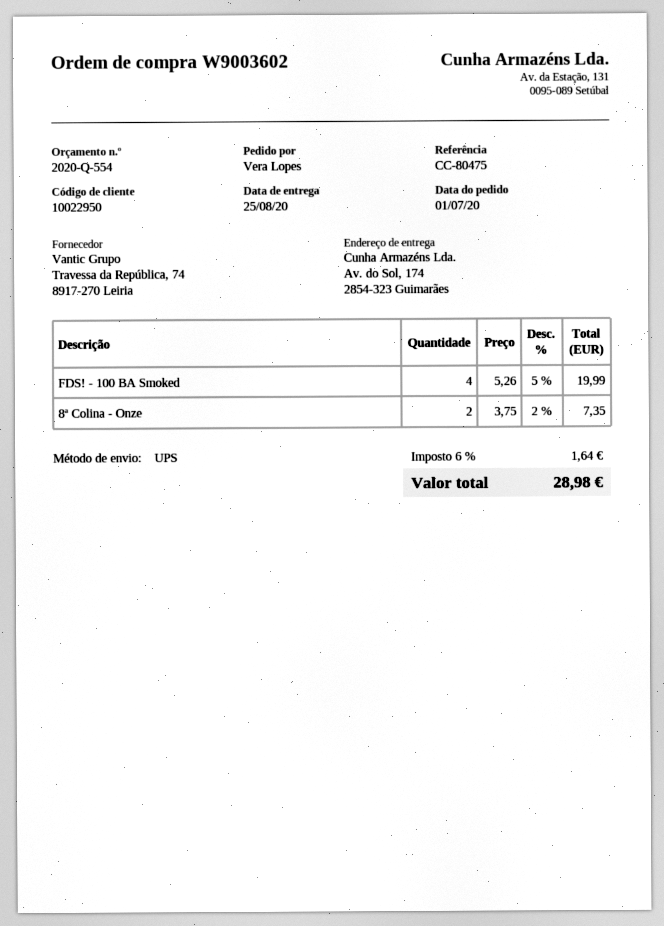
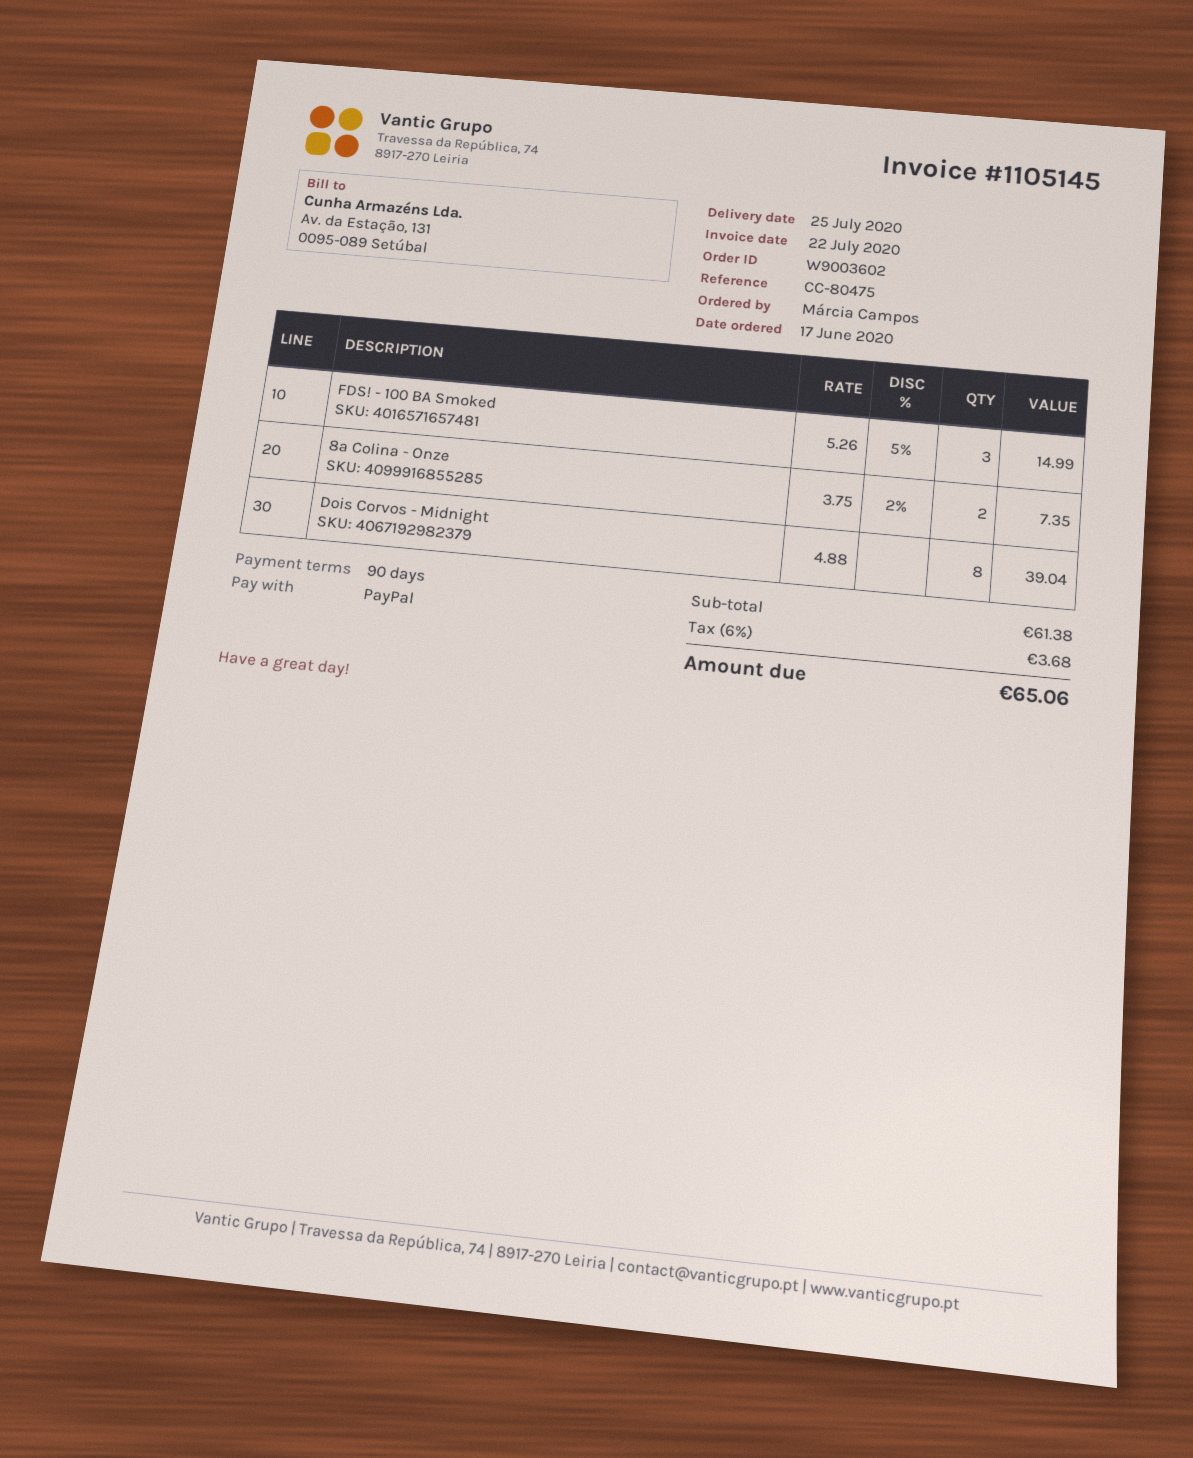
order date: 2020-07-01 -> 2020-06-17
delivery date: 2020-08-25 -> 2020-07-25
ordered by: Vera Lopes -> Márcia Campos
FDS! - 100 BA Smoked: 4 x 5.26 - 5% = 19.99 -> 3 x 5.26 - 5% = 14.99
Dois Corvos - Midnight: none -> 8 x 4.88 = 39.04
tax: 6% = 1.64 -> 6% = 3.68
total: 28.98 -> 65.06

